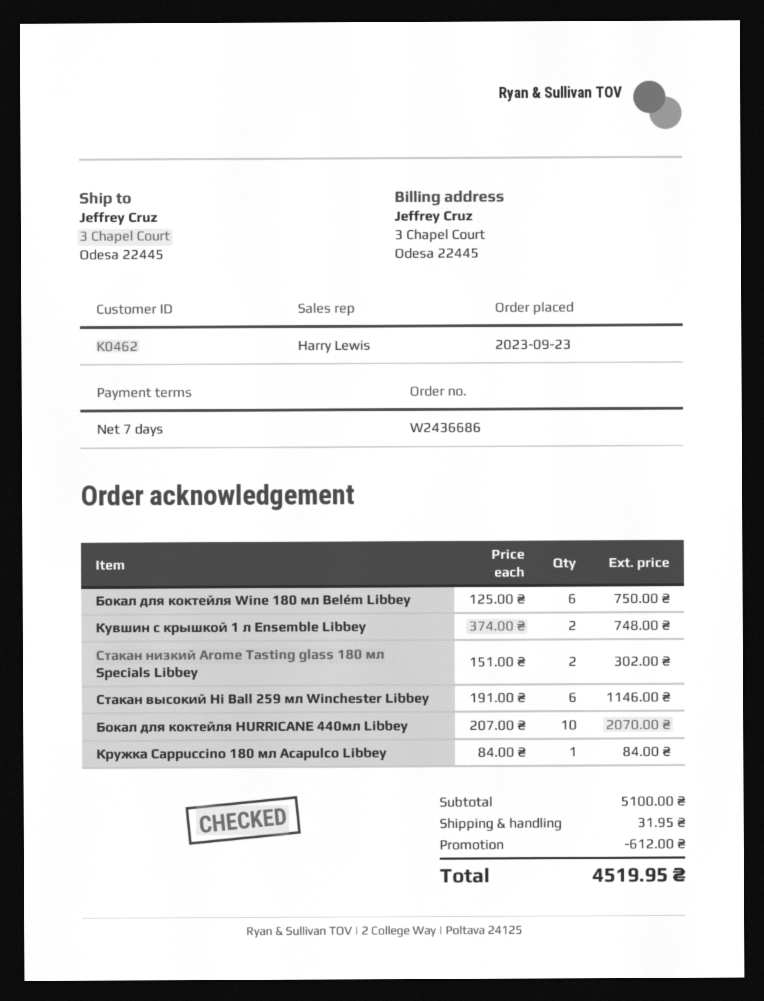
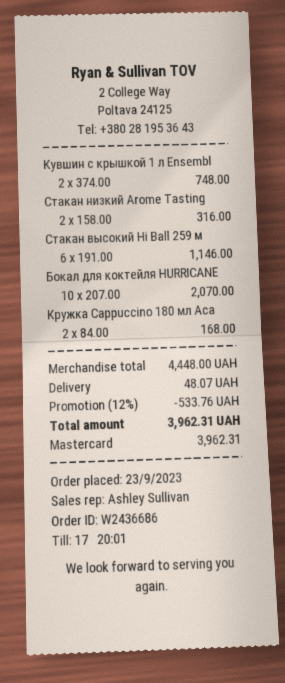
sales rep: Harry Lewis -> Ashley Sullivan
Бокал для коктейля Wine 180 мл Belém Libbey: 6 x 125.00 = 750.00 -> none
Стакан низкий Arome Tasting glass 180 мл Specials Libbey: 2 x 151.00 = 302.00 -> 2 x 158.00 = 316.00
Кружка Cappuccino 180 мл Acapulco Libbey: 1 x 84.00 = 84.00 -> 2 x 84.00 = 168.00
subtotal: 5100.00 -> 4448.00
discount: 612.00 -> 533.76
shipping: 31.95 -> 48.07
total: 4519.95 -> 3962.31

